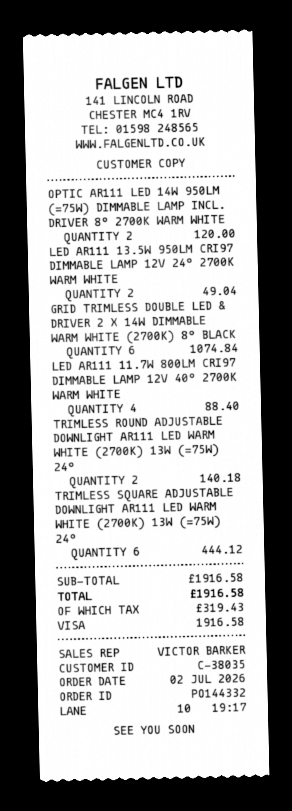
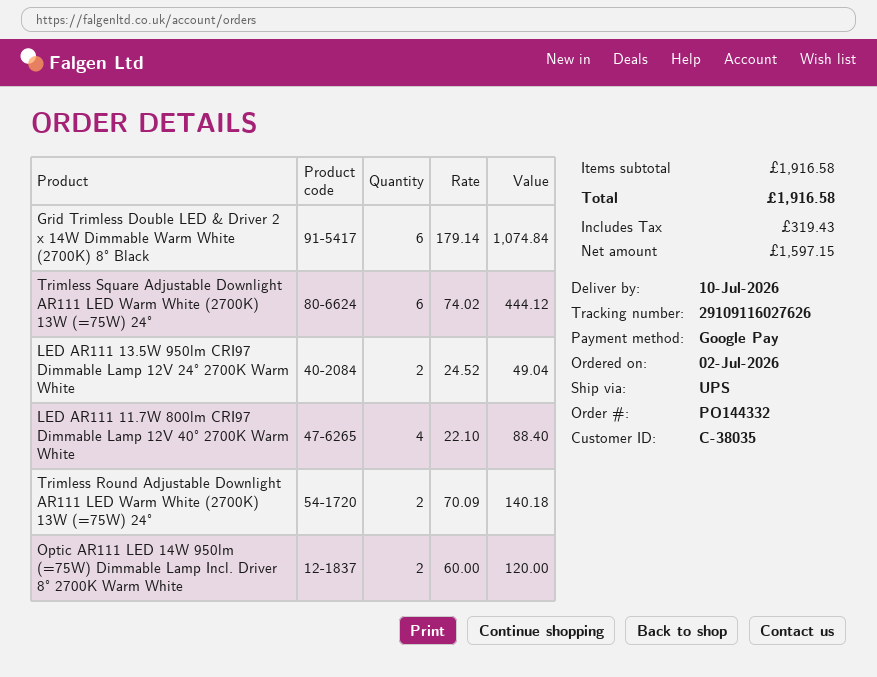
payment method: Visa -> Google Pay

